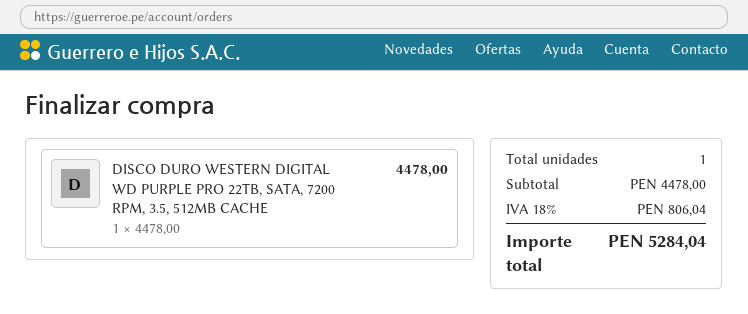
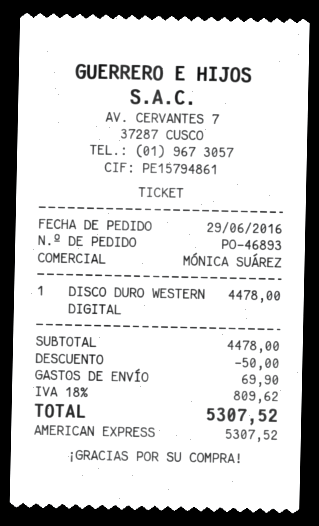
discount: none -> 50.00
shipping: none -> 69.90
tax: 18% = 806.04 -> 18% = 809.62
total: 5284.04 -> 5307.52

